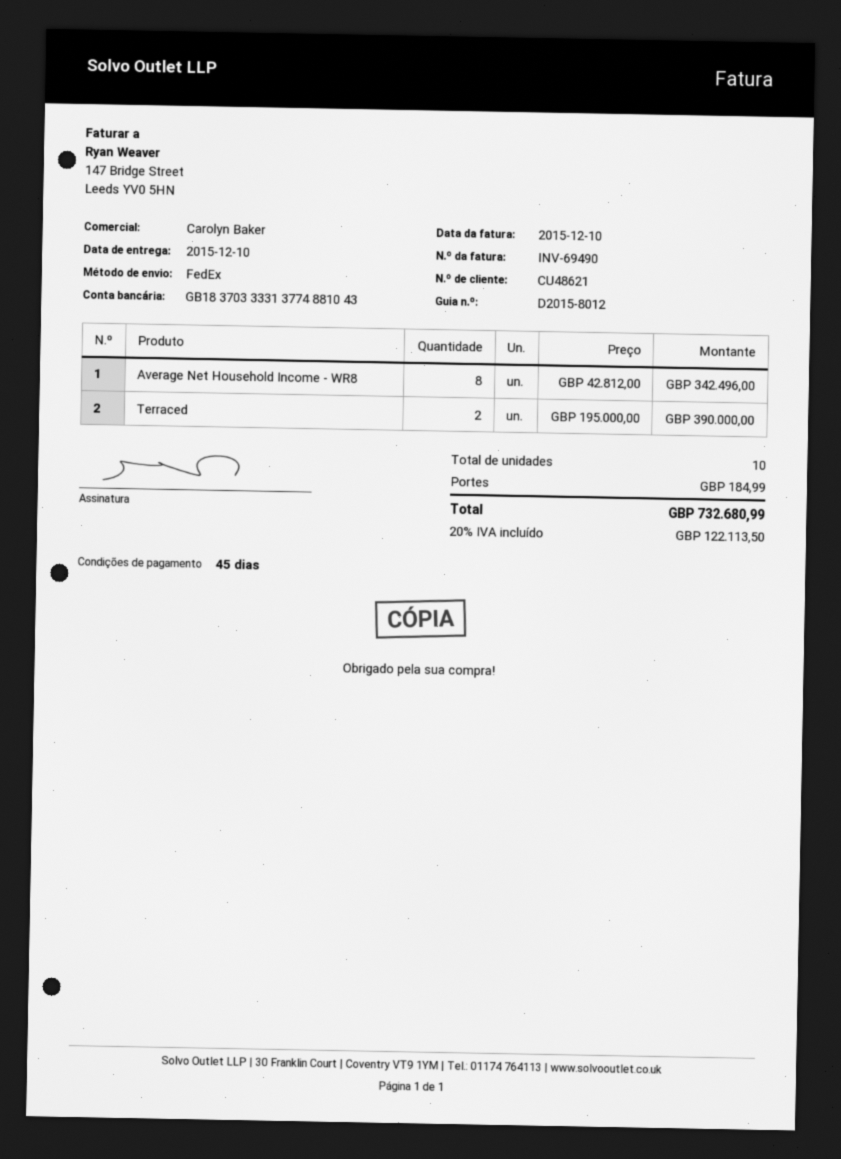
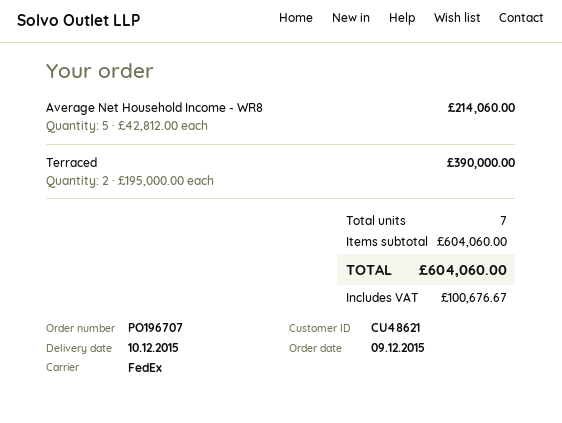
Average Net Household Income - WR8: 8 x 42812.00 = 342496.00 -> 5 x 42812.00 = 214060.00
total quantity: 10 -> 7
shipping: 184.99 -> none
tax: 122113.50 -> 100676.67
total: 732680.99 -> 604060.00

